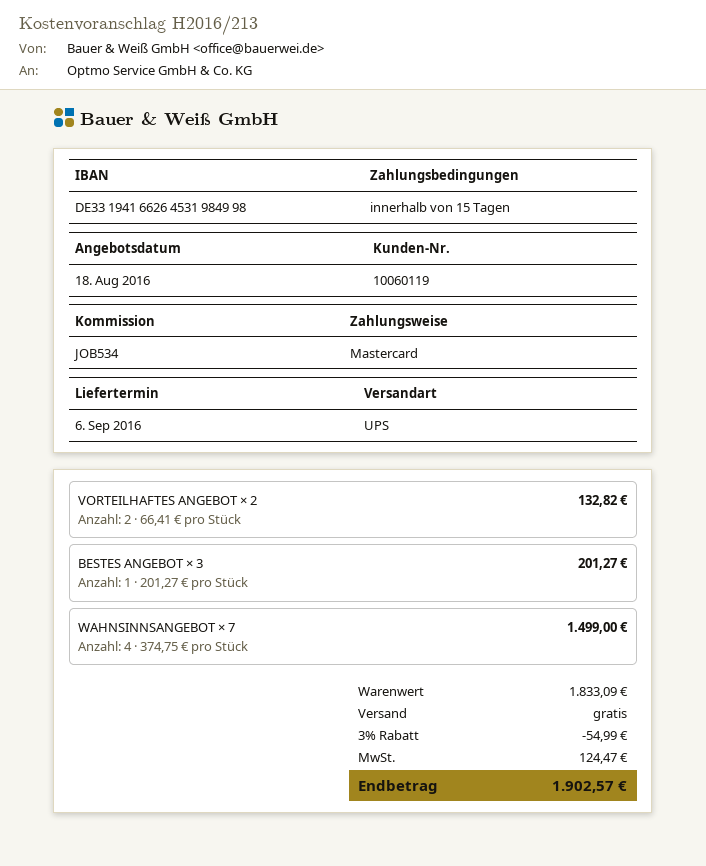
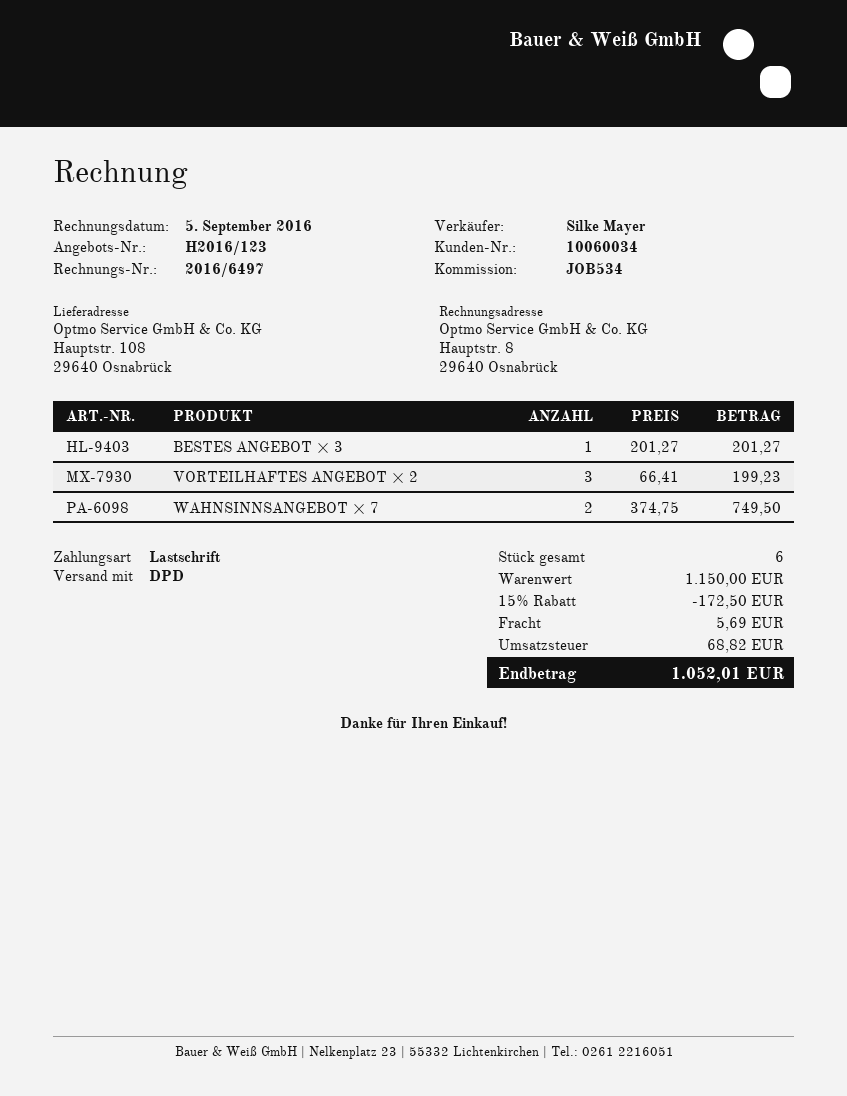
quote number: H2016/213 -> H2016/123
customer number: 10060119 -> 10060034
payment method: Mastercard -> direct debit
shipping method: UPS -> DPD
VORTEILHAFTES ANGEBOT × 2: 2 x 66.41 = 132.82 -> 3 x 66.41 = 199.23
WAHNSINNSANGEBOT × 7: 4 x 374.75 = 1499.00 -> 2 x 374.75 = 749.50
subtotal: 1833.09 -> 1150.00
discount: 3% = 54.99 -> 15% = 172.50
shipping: 0.00 -> 5.69
tax: 124.47 -> 68.82
total: 1902.57 -> 1052.01

